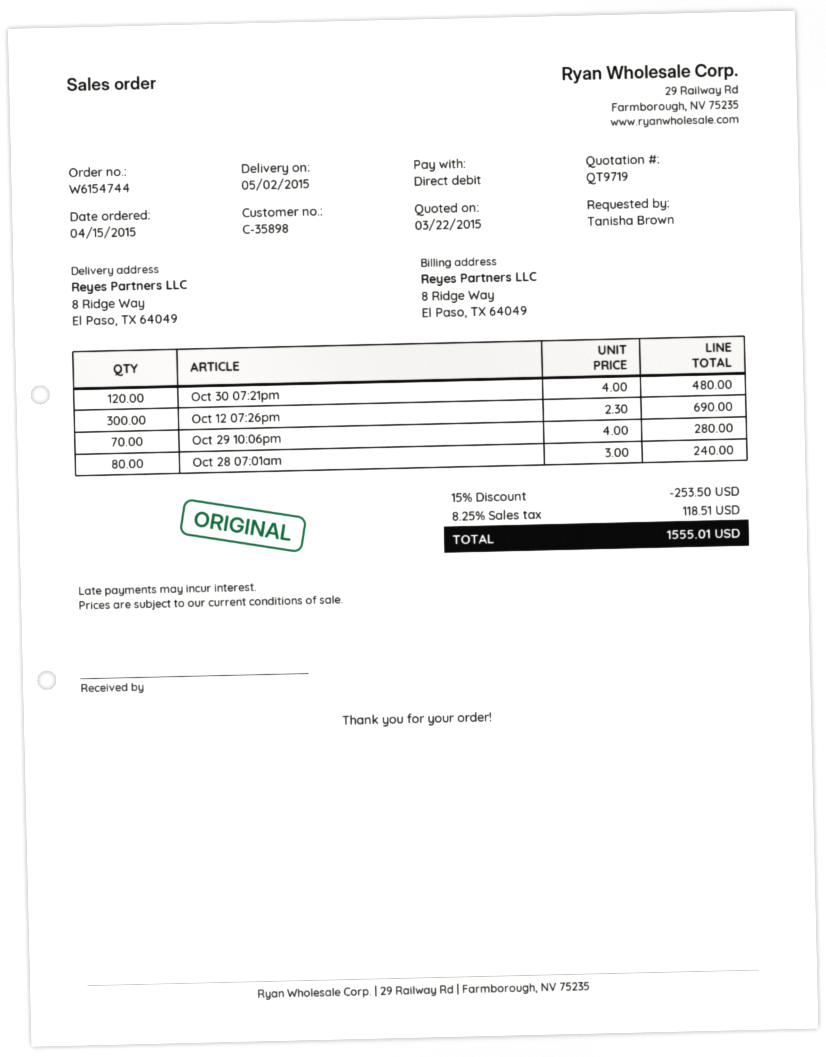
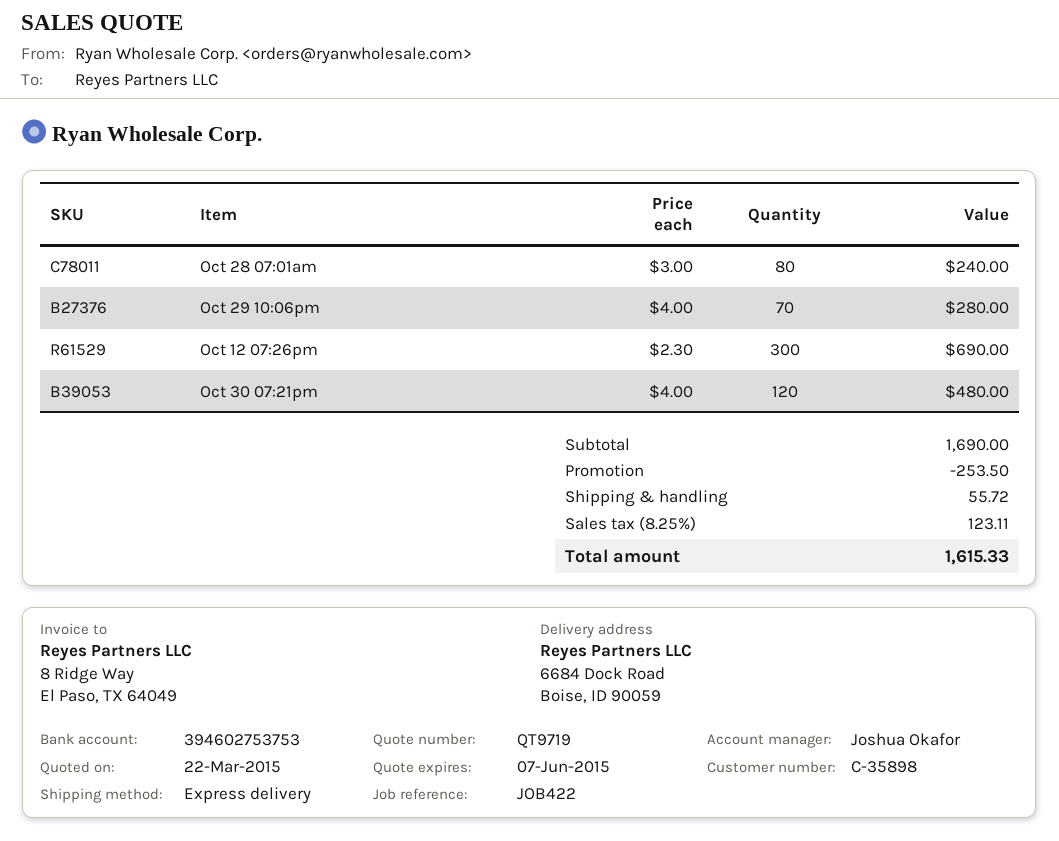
ship to: 8 Ridge Way, El Paso, TX 64049 -> 6684 Dock Road, Boise, ID 90059
shipping: none -> 55.72
tax: 8.25% = 118.51 -> 8.25% = 123.11
total: 1555.01 -> 1615.33

